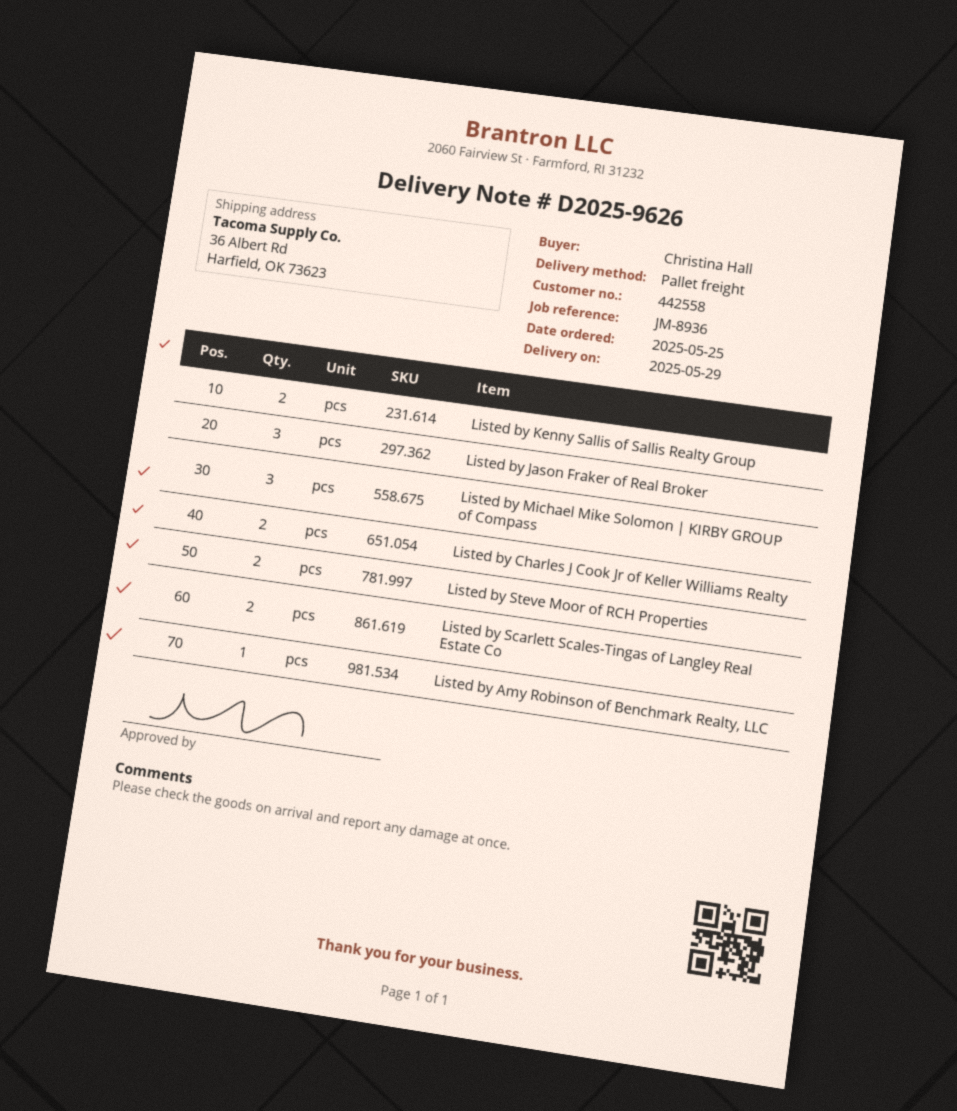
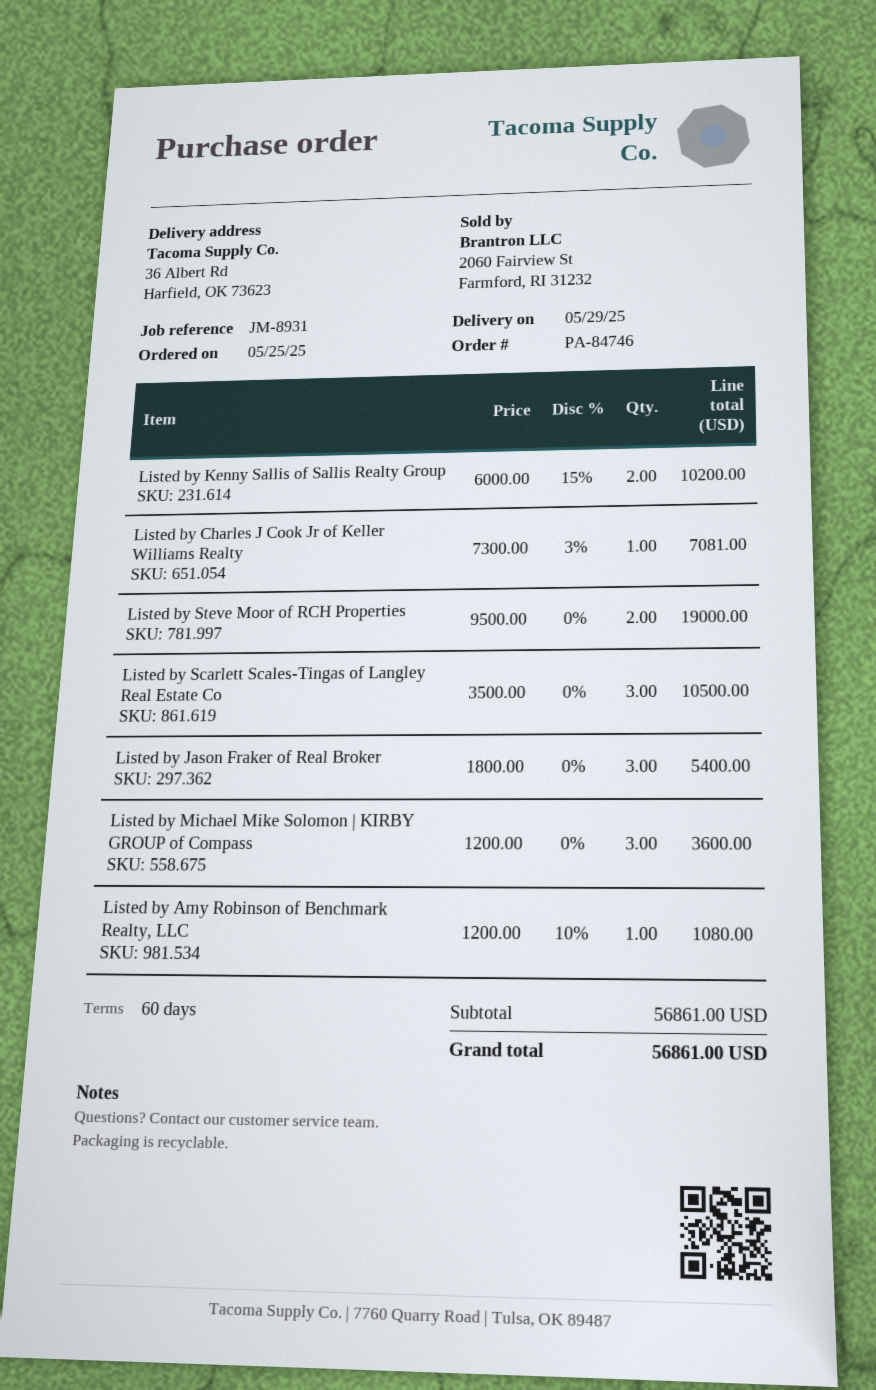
reference: JM-8936 -> JM-8931
Listed by Charles J Cook Jr of Keller Williams Realty: 2 -> 1
Listed by Scarlett Scales-Tingas of Langley Real Estate Co: 2 -> 3

